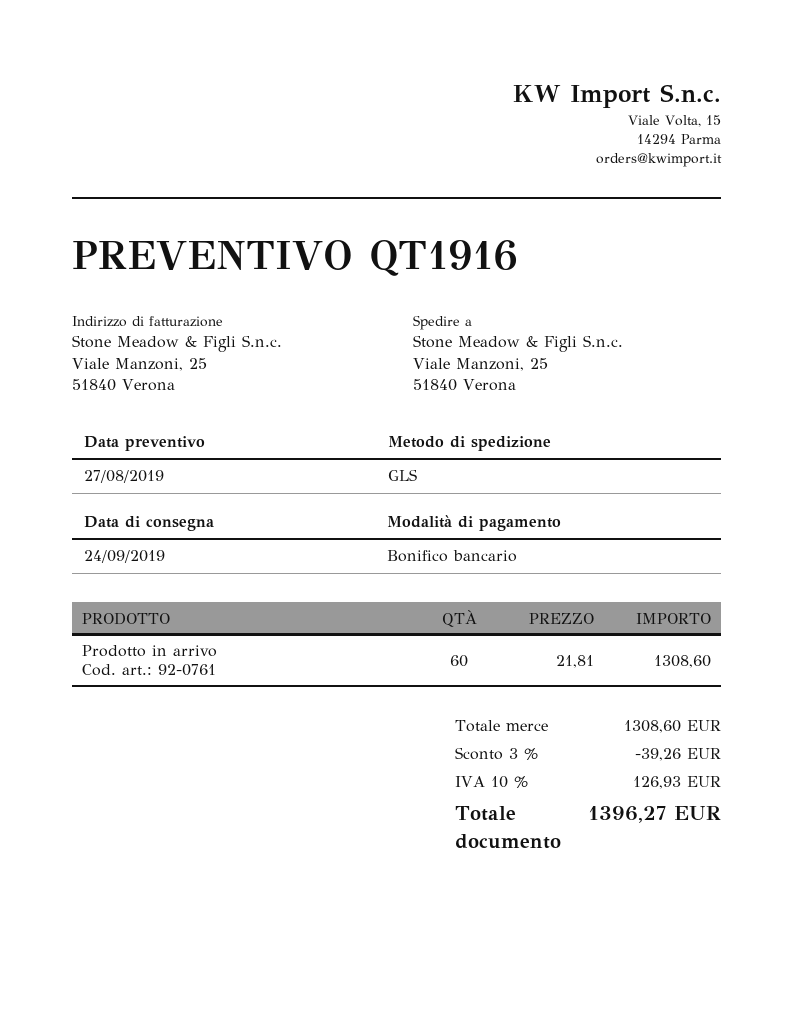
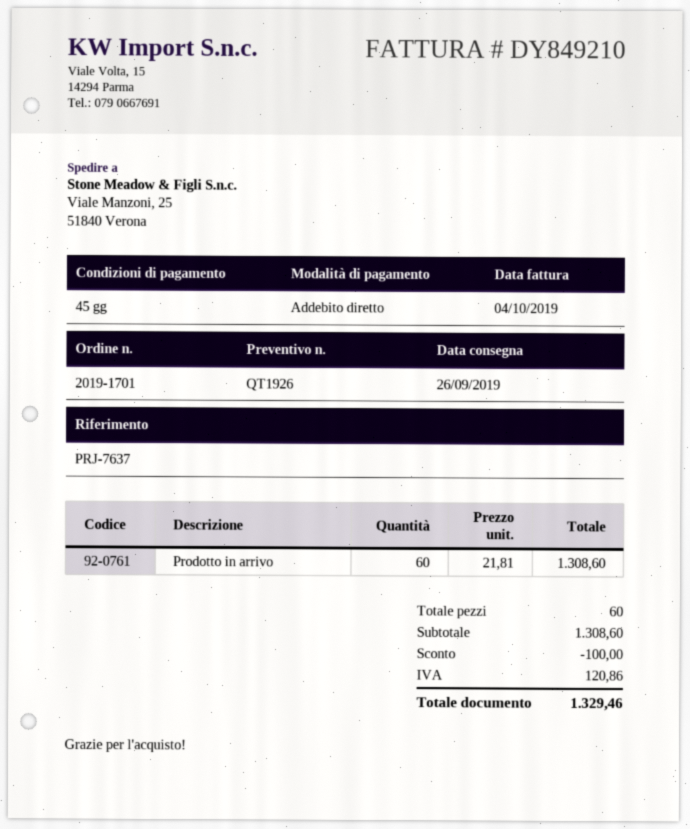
quote number: QT1916 -> QT1926
delivery date: 2019-09-24 -> 2019-09-26
payment method: bank transfer -> direct debit
discount: 39.26 -> 100.00
tax: 126.93 -> 120.86
total: 1396.27 -> 1329.46

